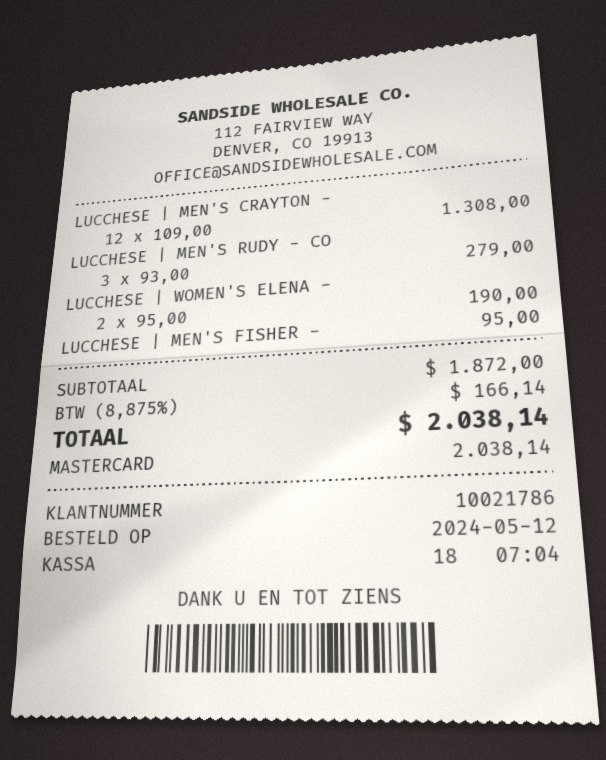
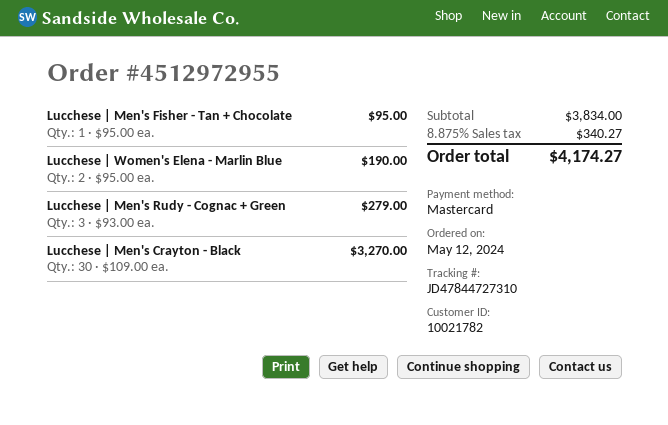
customer number: 10021786 -> 10021782
LUCCHESE | MEN'S CRAYTON -: 12 x 109.00 = 1308.00 -> 30 x 109.00 = 3270.00
subtotal: 1872.00 -> 3834.00
tax: 8.875% = 166.14 -> 8.875% = 340.27
total: 2038.14 -> 4174.27

